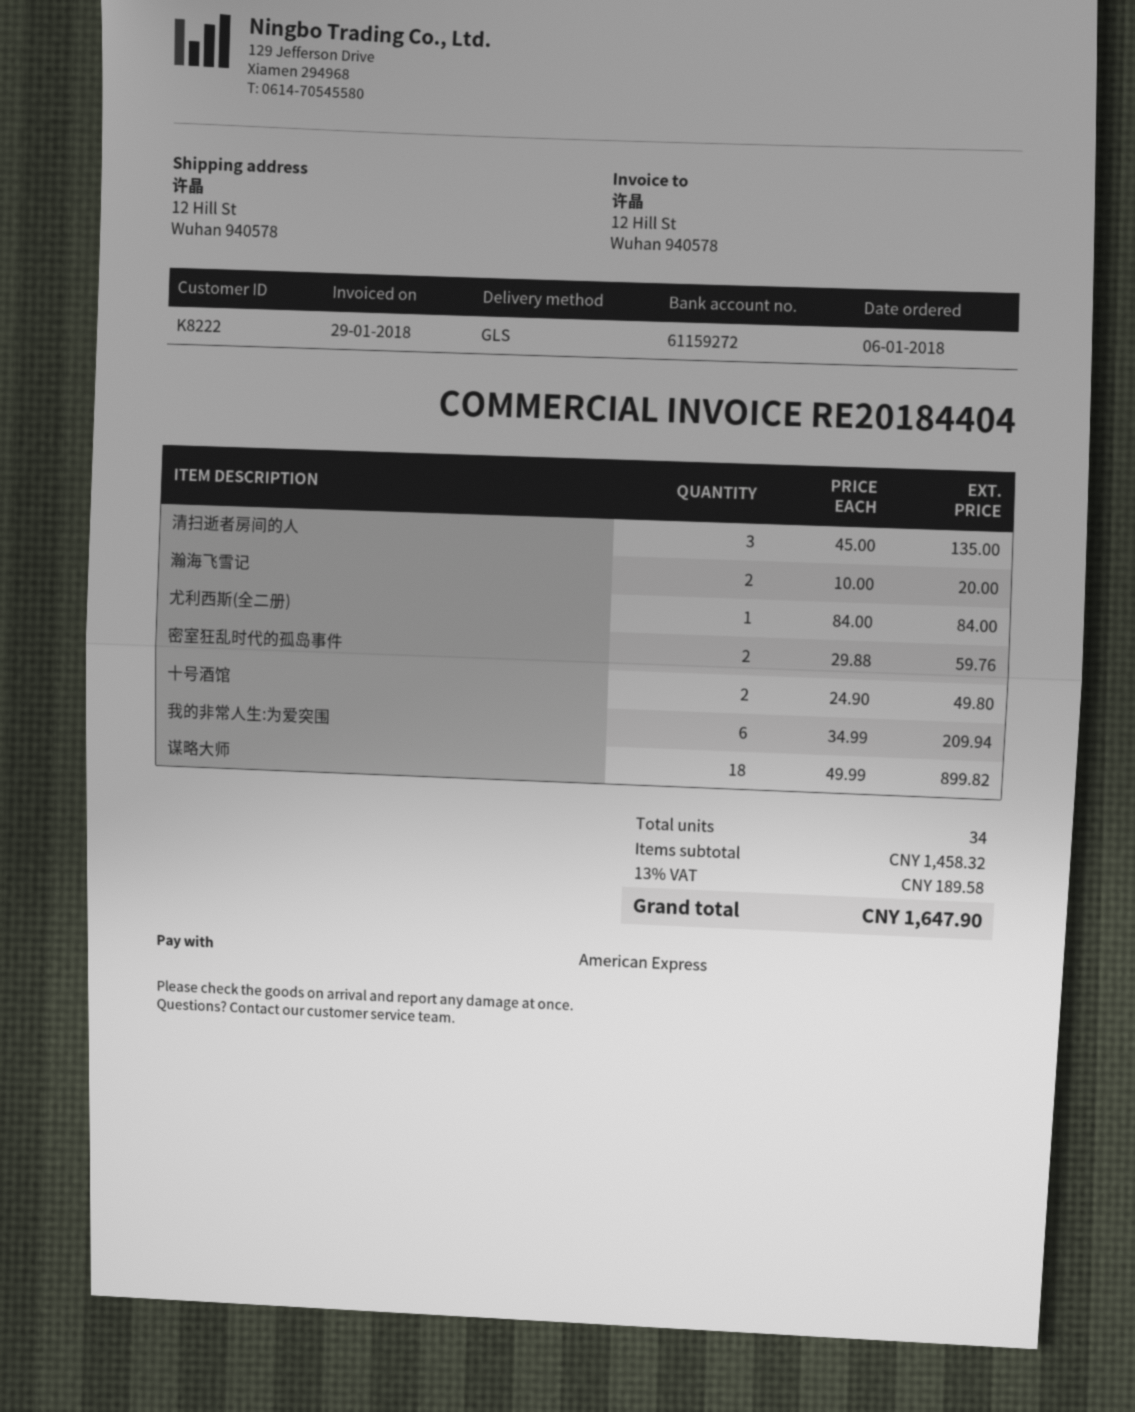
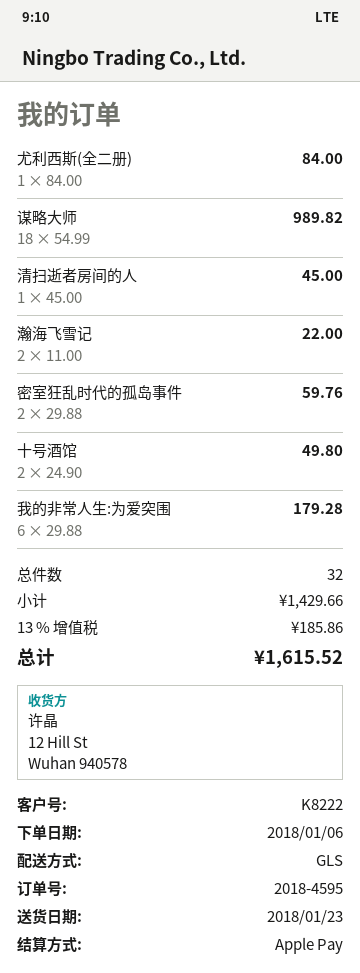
payment method: American Express -> Apple Pay
清扫逝者房间的人: 3 x 45.00 = 135.00 -> 1 x 45.00 = 45.00
瀚海飞雪记: 2 x 10.00 = 20.00 -> 2 x 11.00 = 22.00
我的非常人生:为爱突围: 6 x 34.99 = 209.94 -> 6 x 29.88 = 179.28
谋略大师: 18 x 49.99 = 899.82 -> 18 x 54.99 = 989.82
total quantity: 34 -> 32
subtotal: 1458.32 -> 1429.66
tax: 13% = 189.58 -> 13% = 185.86
total: 1647.90 -> 1615.52

